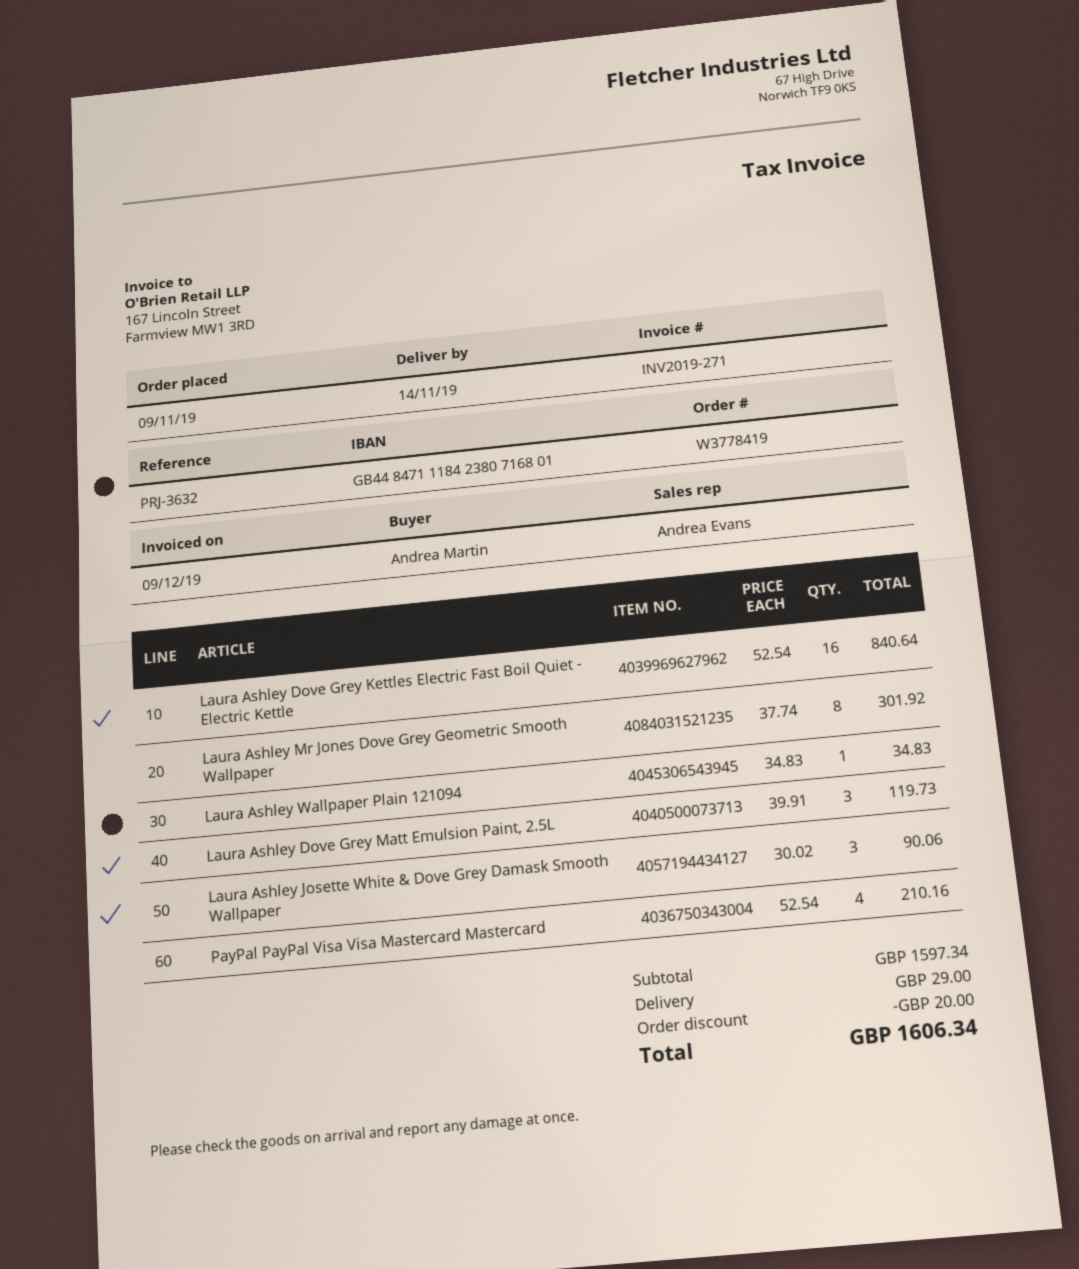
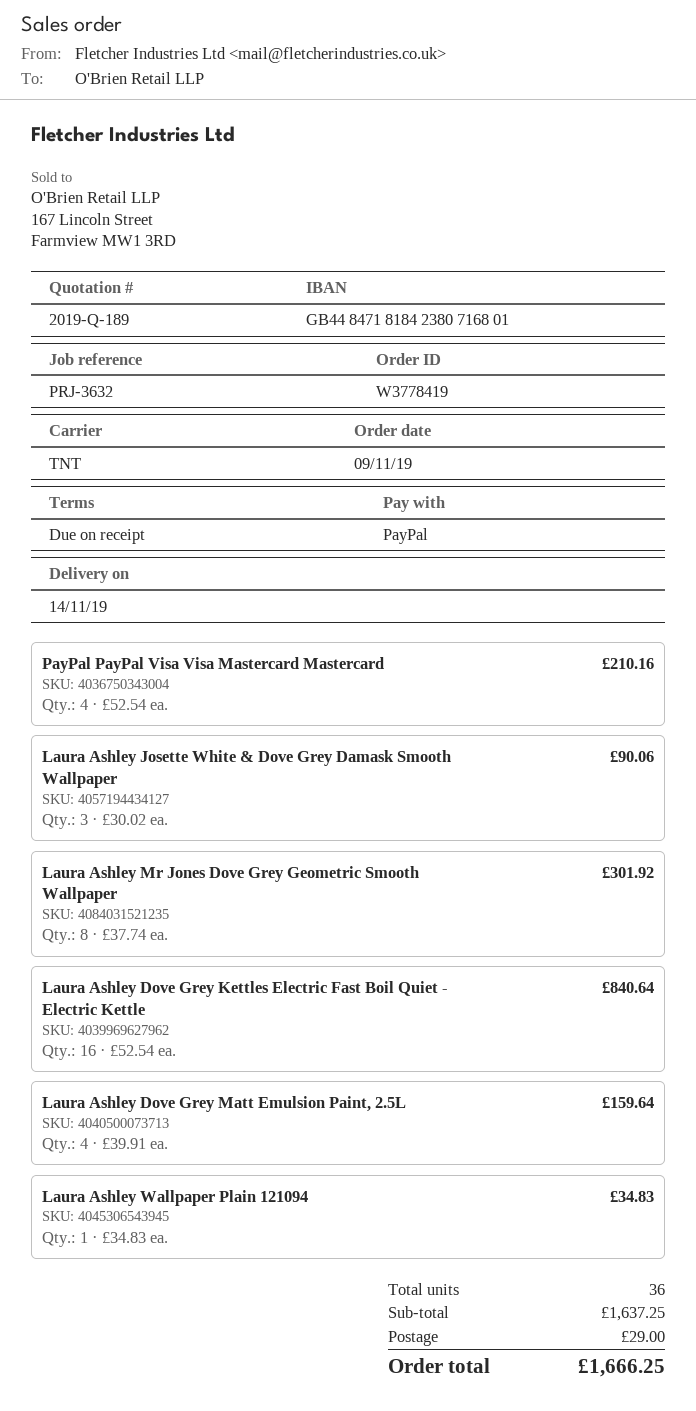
bank account: GB44847111842380716801 -> GB44847181842380716801
Laura Ashley Dove Grey Matt Emulsion Paint, 2.5L: 3 x 39.91 = 119.73 -> 4 x 39.91 = 159.64
subtotal: 1597.34 -> 1637.25
discount: 20.00 -> none
total: 1606.34 -> 1666.25

